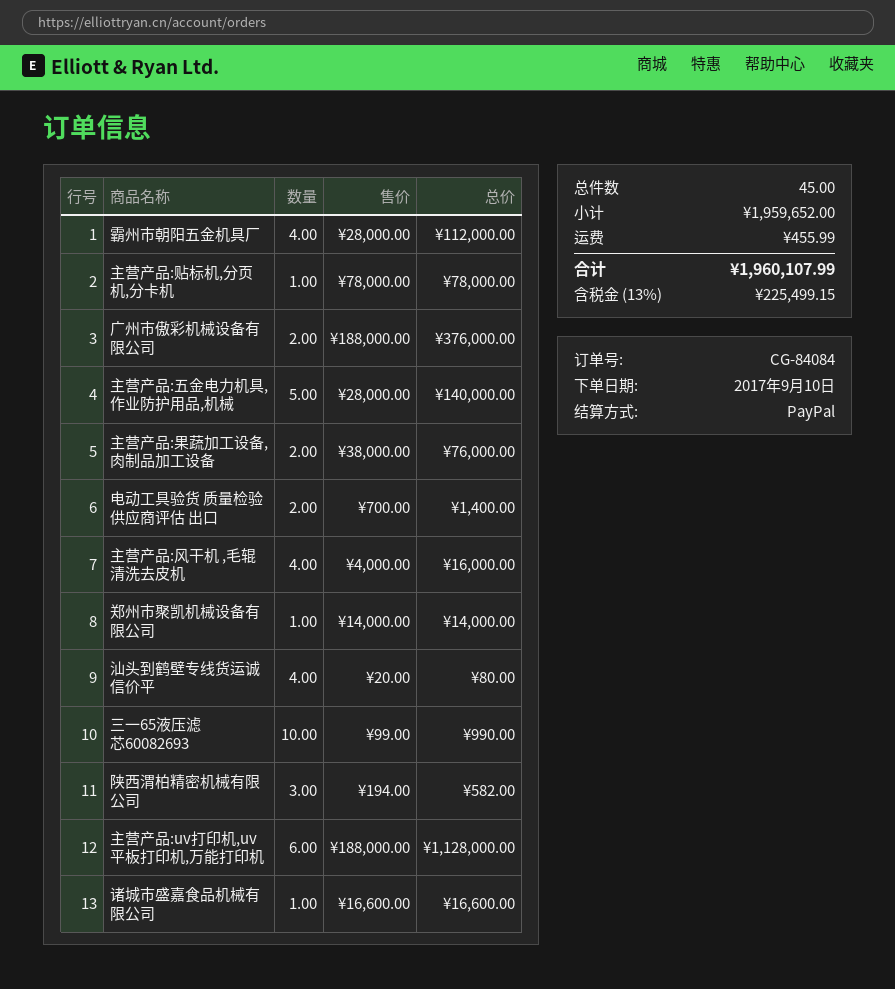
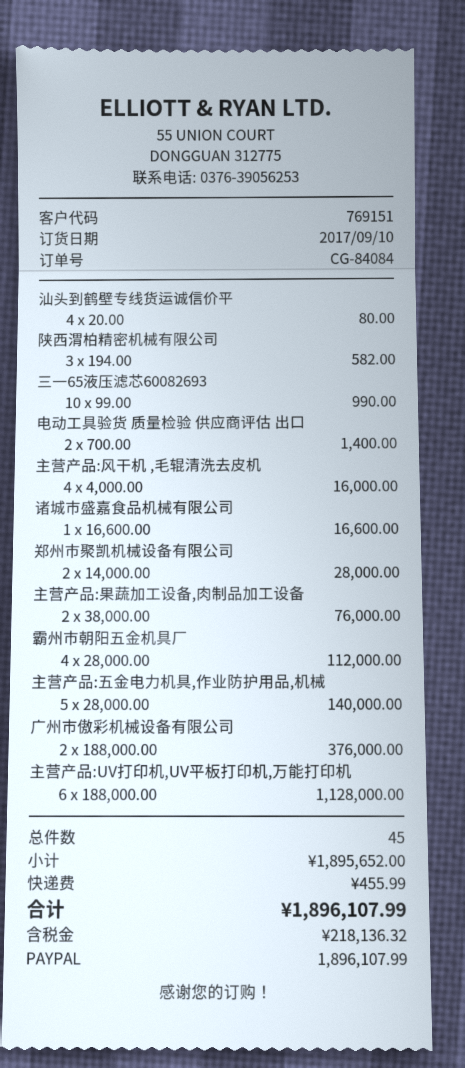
主营产品:贴标机,分页机,分卡机: 1 x 78000.00 = 78000.00 -> none
郑州市聚凯机械设备有限公司: 1 x 14000.00 = 14000.00 -> 2 x 14000.00 = 28000.00
subtotal: 1959652.00 -> 1895652.00
tax: 225499.15 -> 218136.32
total: 1960107.99 -> 1896107.99

